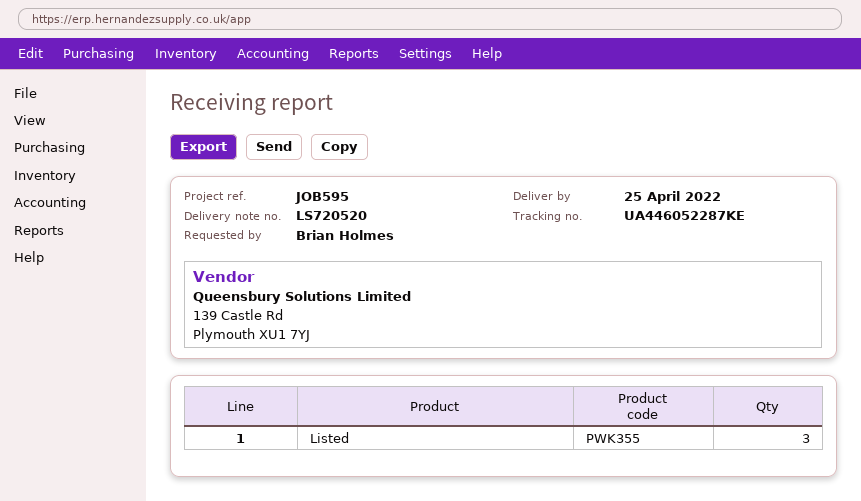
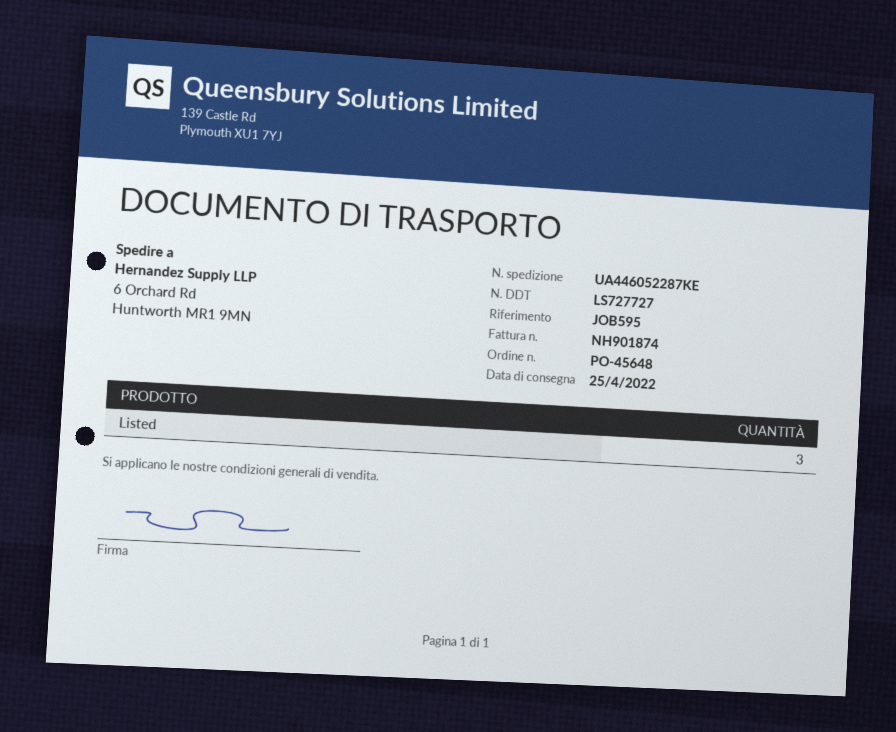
delivery note number: LS720520 -> LS727727

